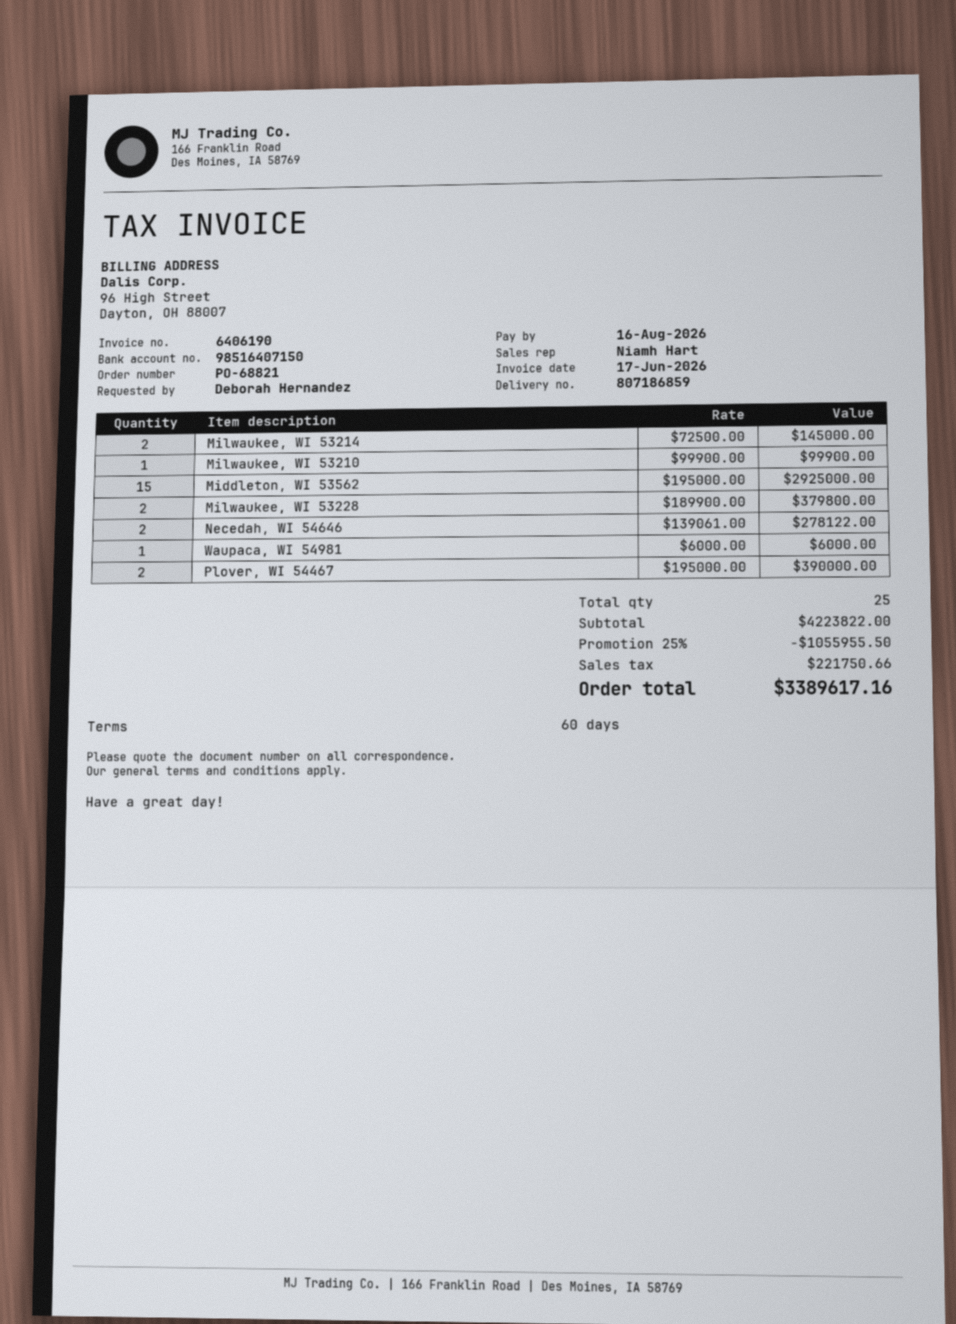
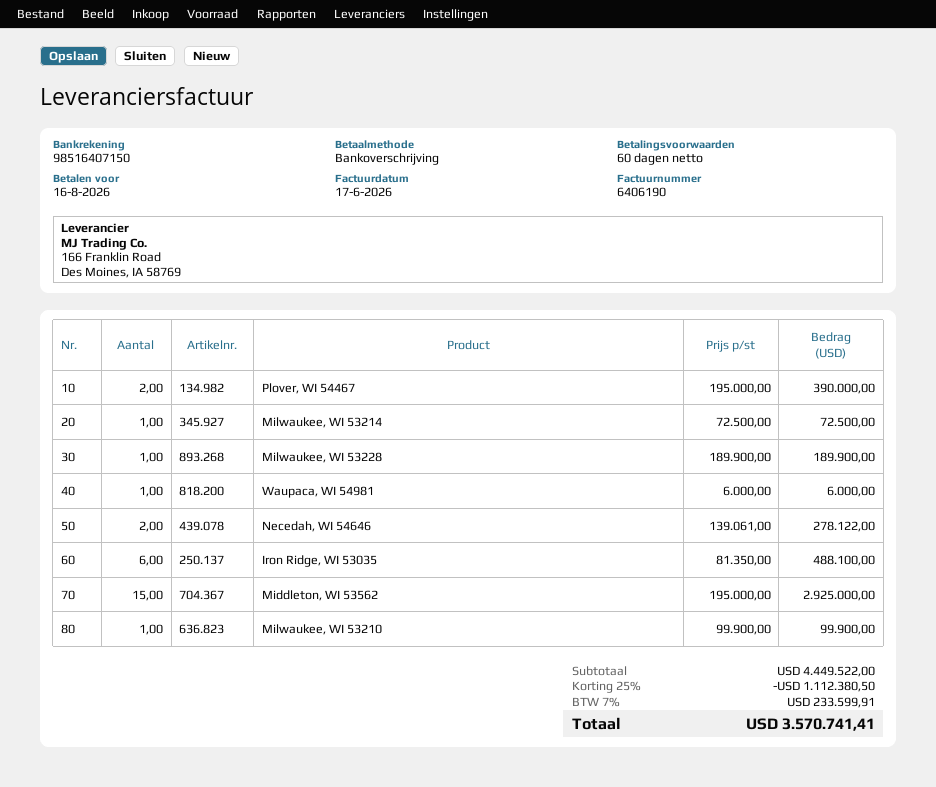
Milwaukee, WI 53214: 2 x 72500.00 = 145000.00 -> 1 x 72500.00 = 72500.00
Milwaukee, WI 53228: 2 x 189900.00 = 379800.00 -> 1 x 189900.00 = 189900.00
Iron Ridge, WI 53035: none -> 6 x 81350.00 = 488100.00
subtotal: 4223822.00 -> 4449522.00
discount: 25% = 1055955.50 -> 25% = 1112380.50
tax: 221750.66 -> 233599.91
total: 3389617.16 -> 3570741.41

